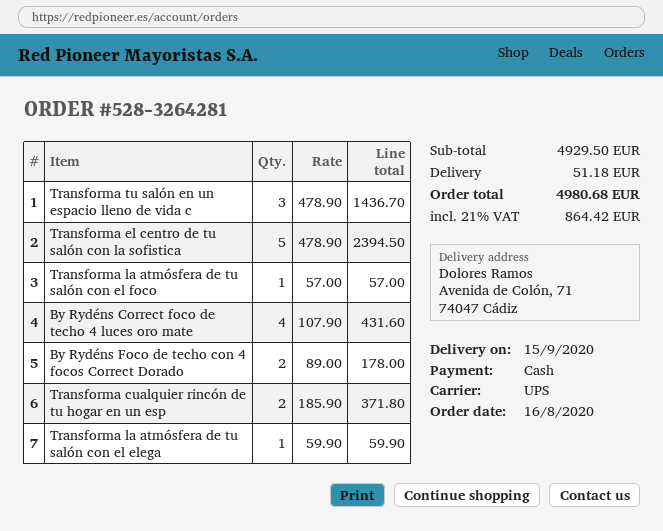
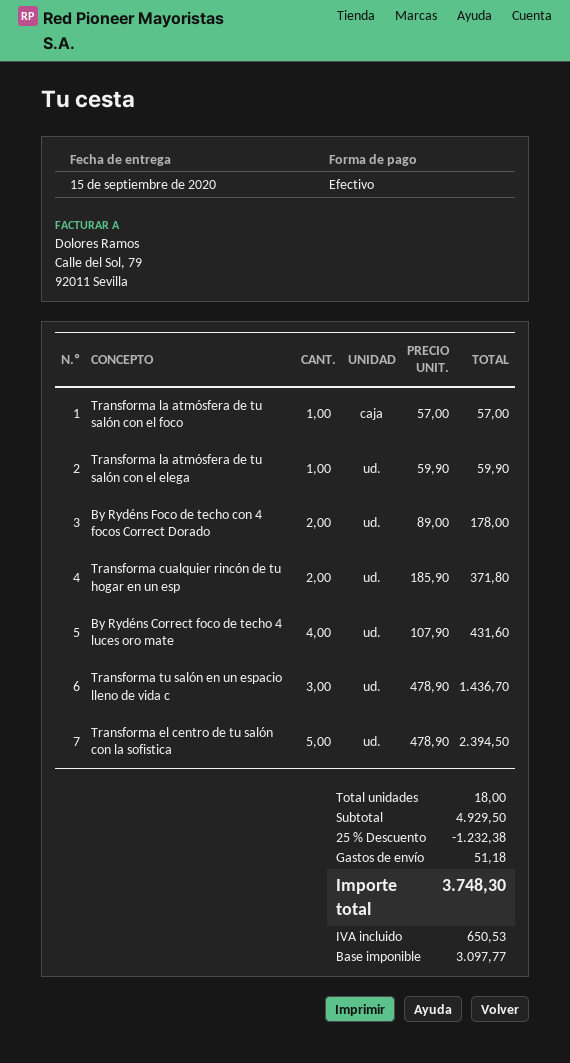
discount: none -> 25% = 1232.38
tax: 864.42 -> 650.53
total: 4980.68 -> 3748.30

